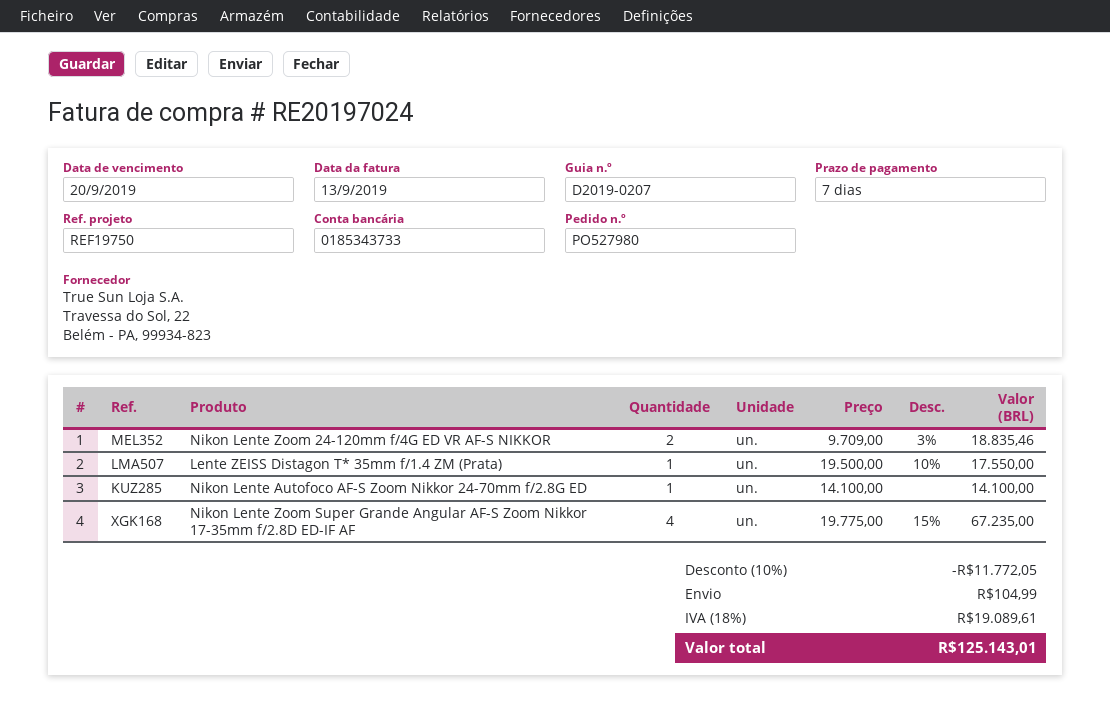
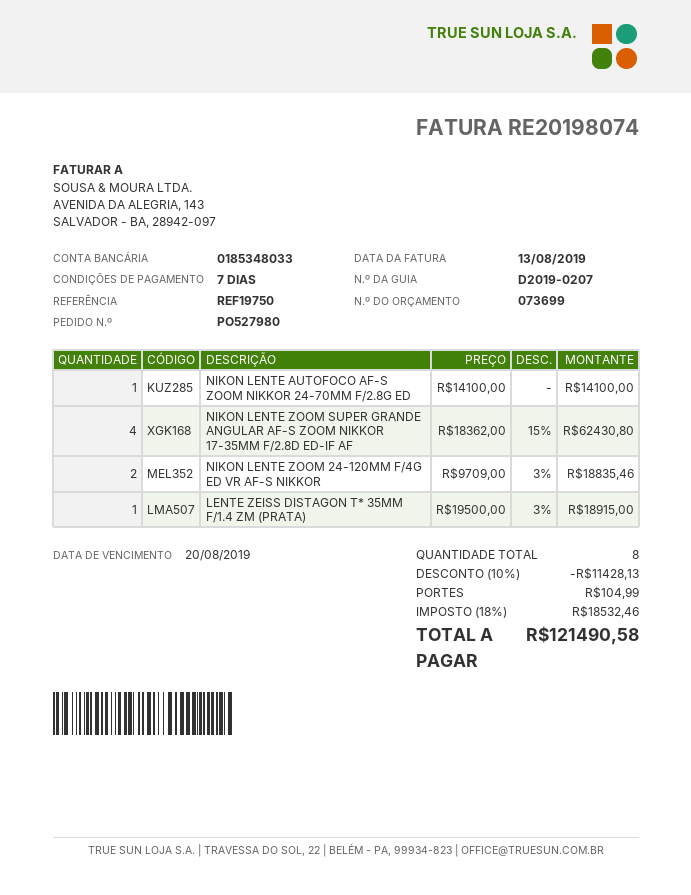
invoice number: RE20197024 -> RE20198074
invoice date: 2019-09-13 -> 2019-08-13
due date: 2019-09-20 -> 2019-08-20
bank account: 0185343733 -> 0185348033
Lente ZEISS Distagon T* 35mm f/1.4 ZM (Prata): 1 x 19500.00 - 10% = 17550.00 -> 1 x 19500.00 - 3% = 18915.00
Nikon Lente Zoom Super Grande Angular AF-S Zoom Nikkor 17-35mm f/2.8D ED-IF AF: 4 x 19775.00 - 15% = 67235.00 -> 4 x 18362.00 - 15% = 62430.80
discount: 10% = 11772.05 -> 10% = 11428.13
tax: 18% = 19089.61 -> 18% = 18532.46
total: 125143.01 -> 121490.58

